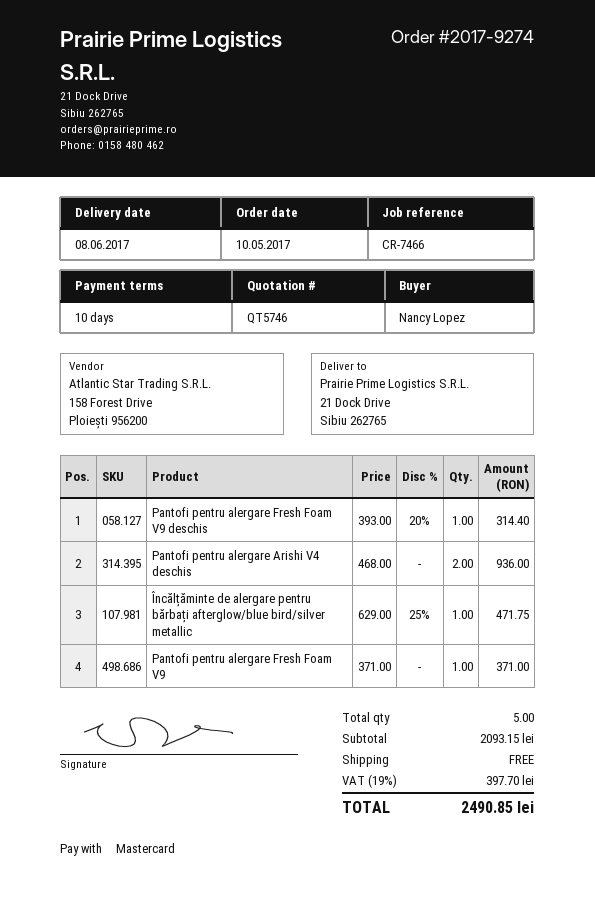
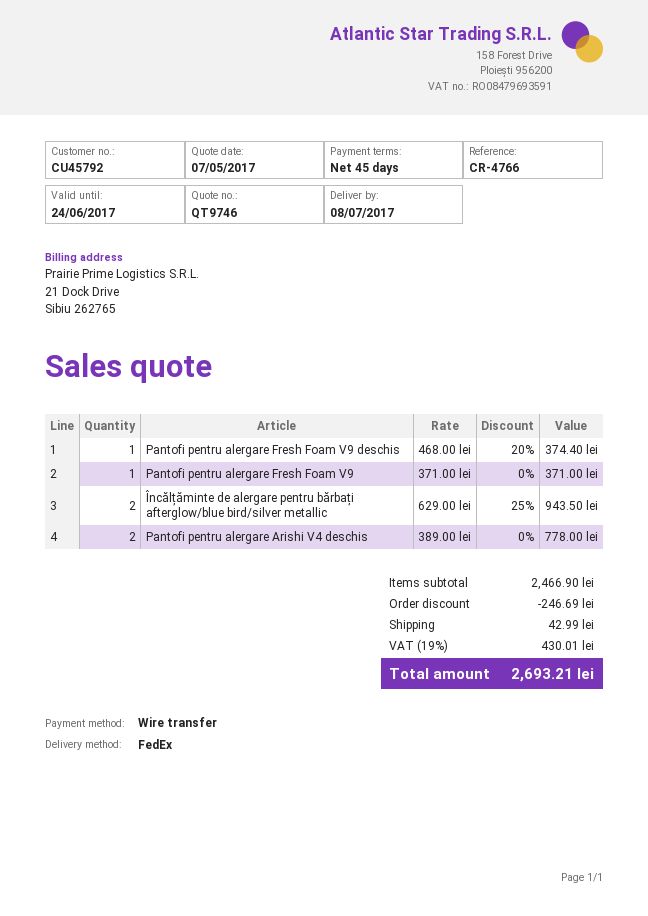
quote number: QT5746 -> QT9746
delivery date: 2017-06-08 -> 2017-07-08
payment terms: 10 days -> 45 days
reference: CR-7466 -> CR-4766
payment method: Mastercard -> bank transfer
Pantofi pentru alergare Fresh Foam V9 deschis: 1 x 393.00 - 20% = 314.40 -> 1 x 468.00 - 20% = 374.40
Pantofi pentru alergare Arishi V4 deschis: 2 x 468.00 = 936.00 -> 2 x 389.00 = 778.00
Încălțăminte de alergare pentru bărbați afterglow/blue bird/silver metallic: 1 x 629.00 - 25% = 471.75 -> 2 x 629.00 - 25% = 943.50
subtotal: 2093.15 -> 2466.90
discount: none -> 246.69
shipping: 0.00 -> 42.99
tax: 19% = 397.70 -> 19% = 430.01
total: 2490.85 -> 2693.21

